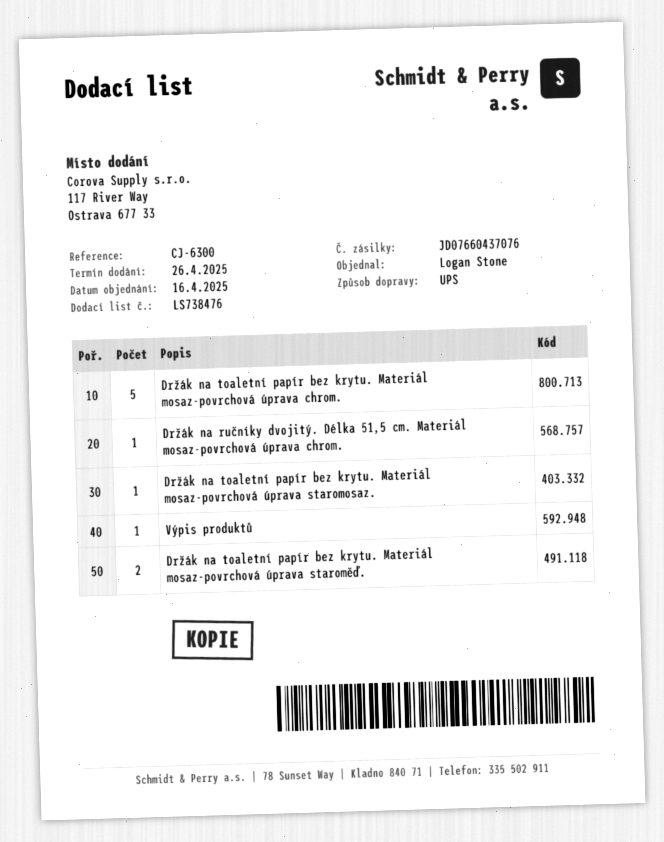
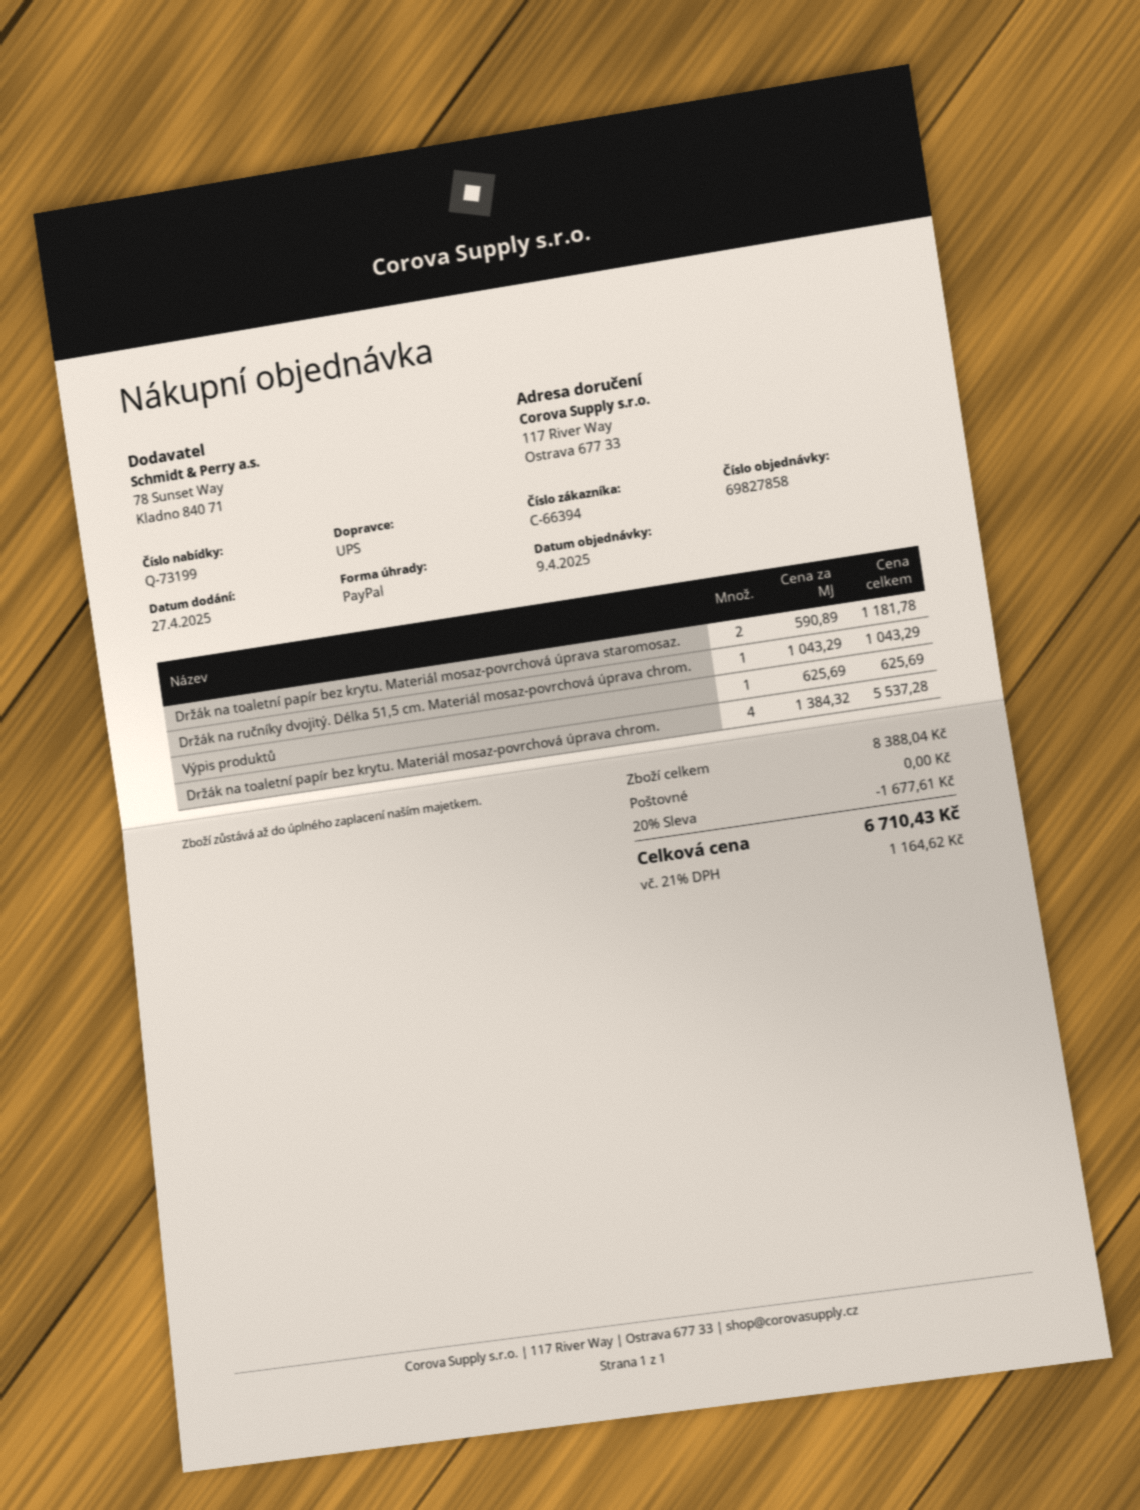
order date: 2025-04-16 -> 2025-04-09
delivery date: 2025-04-26 -> 2025-04-27
Držák na toaletní papír bez krytu. Materiál mosaz-povrchová úprava chrom.: 5 -> 4
Držák na toaletní papír bez krytu. Materiál mosaz-povrchová úprava staromosaz.: 1 -> 2
Držák na toaletní papír bez krytu. Materiál mosaz-povrchová úprava staroměď.: 2 -> none

